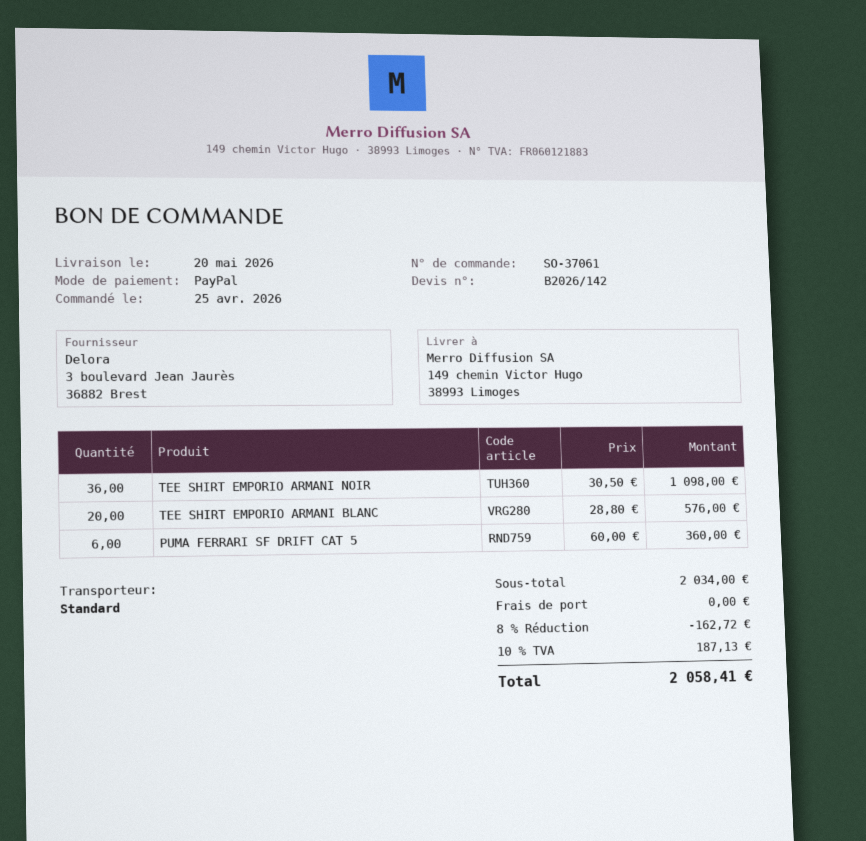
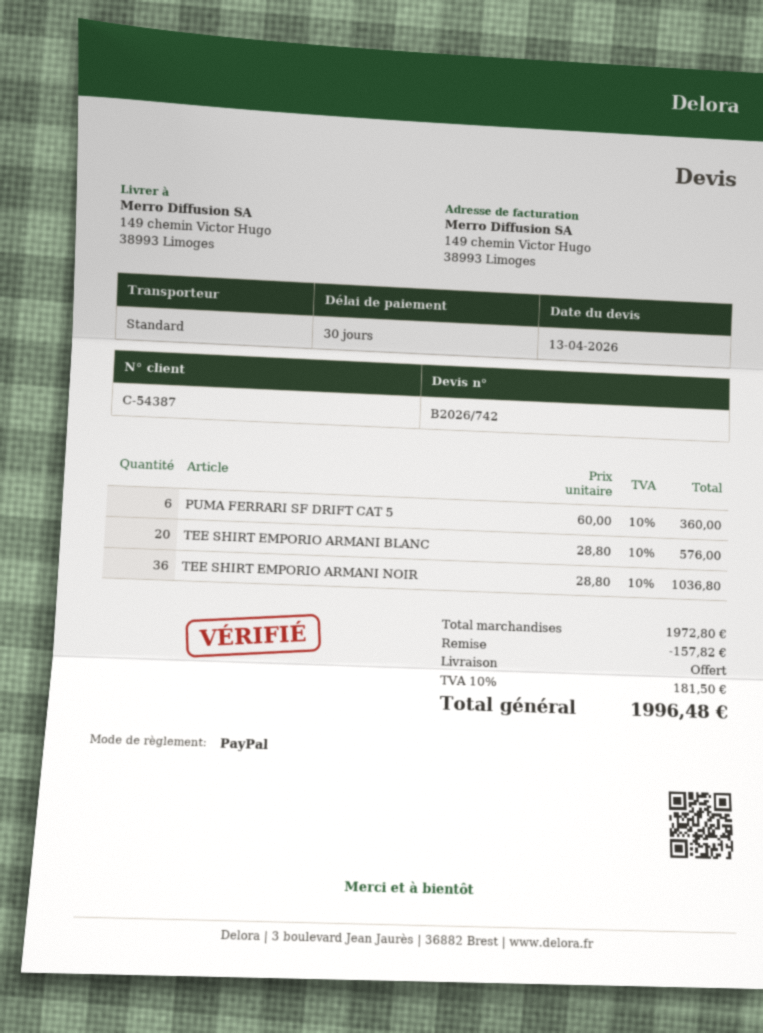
quote number: B2026/142 -> B2026/742
TEE SHIRT EMPORIO ARMANI NOIR: 36 x 30.50 = 1098.00 -> 36 x 28.80 = 1036.80
subtotal: 2034.00 -> 1972.80
discount: 162.72 -> 157.82
tax: 10% = 187.13 -> 10% = 181.50
total: 2058.41 -> 1996.48

